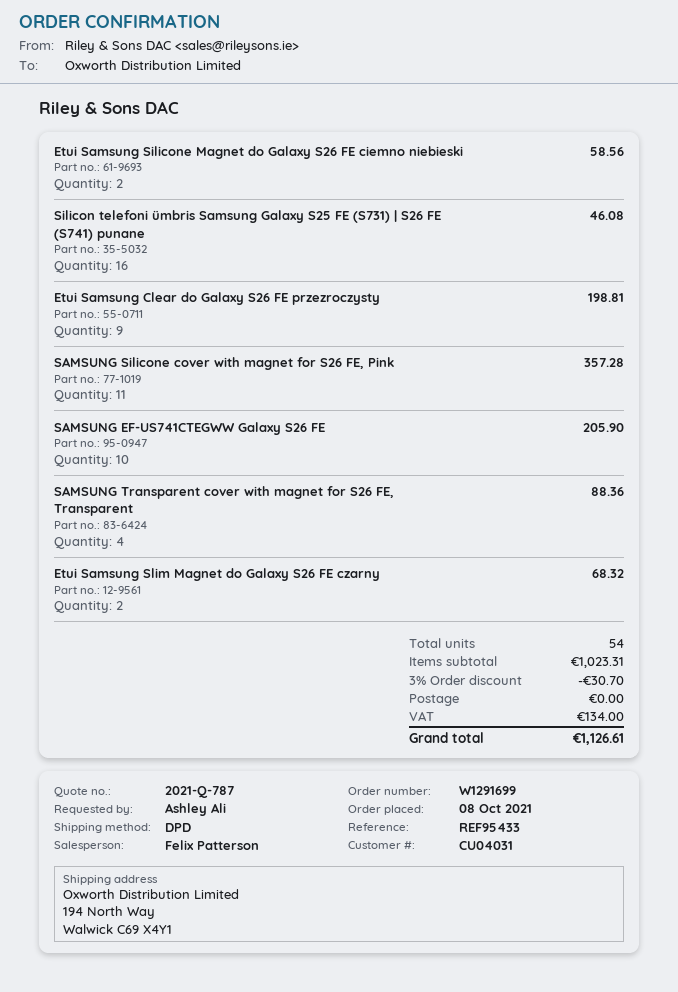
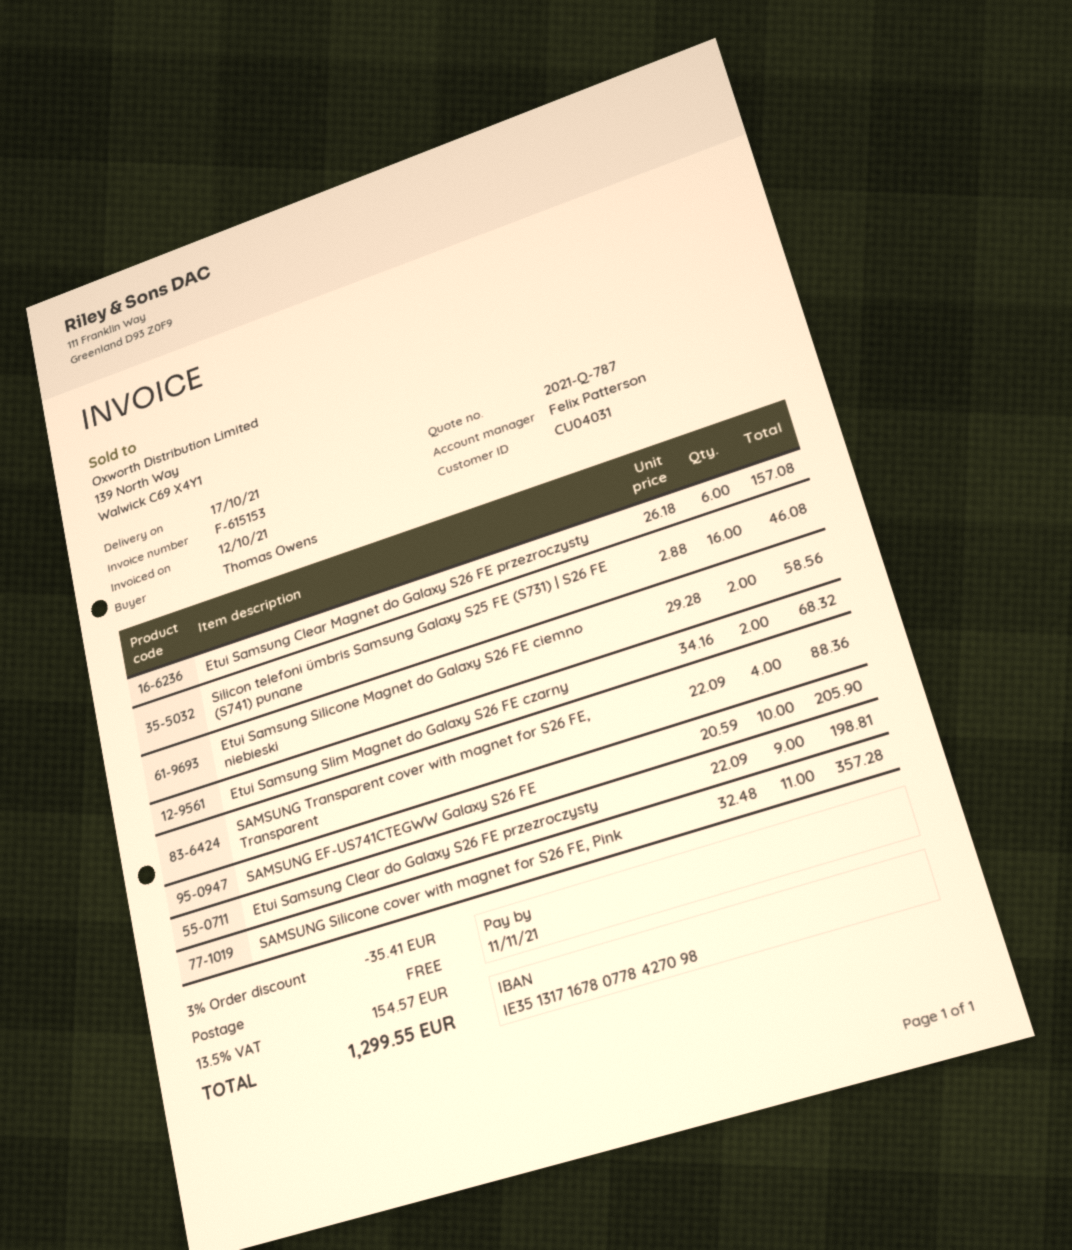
ordered by: Ashley Ali -> Thomas Owens
Etui Samsung Clear Magnet do Galaxy S26 FE przezroczysty: none -> 6 for 157.08
discount: 3% = 30.70 -> 3% = 35.41
tax: 134.00 -> 154.57
total: 1126.61 -> 1299.55

